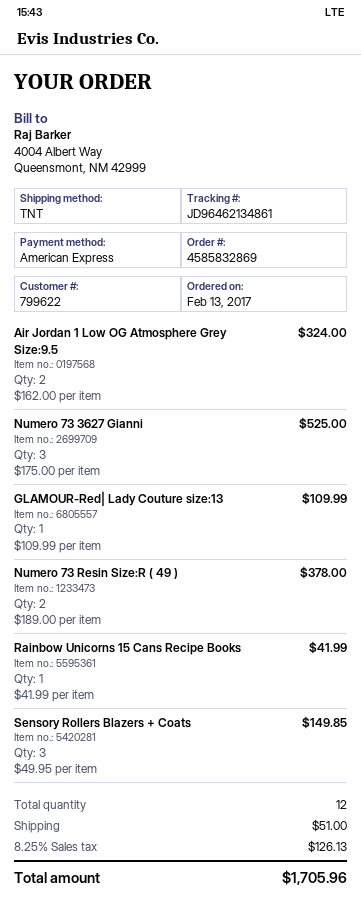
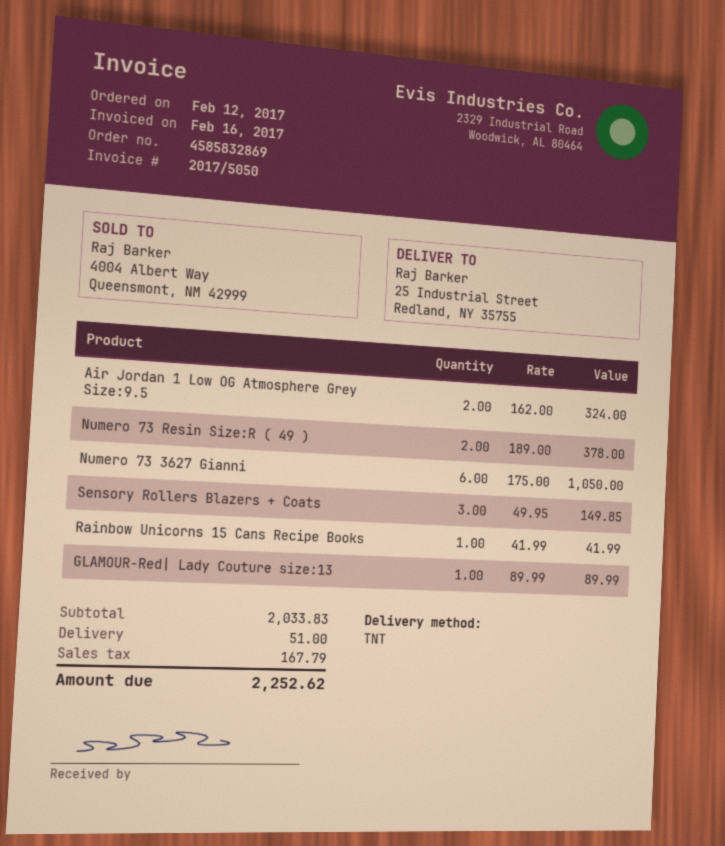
order date: 2017-02-13 -> 2017-02-12
Numero 73 3627 Gianni: 3 x 175.00 = 525.00 -> 6 x 175.00 = 1050.00
GLAMOUR-Red| Lady Couture size:13: 1 x 109.99 = 109.99 -> 1 x 89.99 = 89.99
tax: 126.13 -> 167.79
total: 1705.96 -> 2252.62

